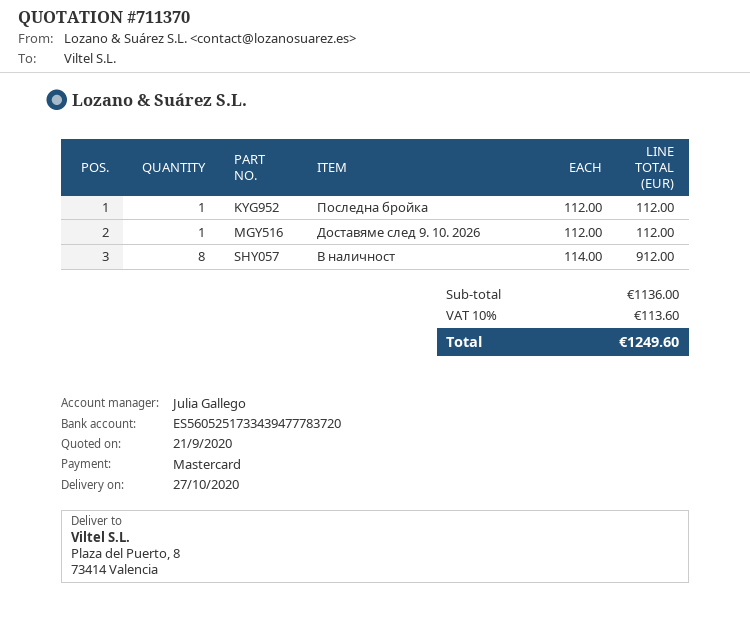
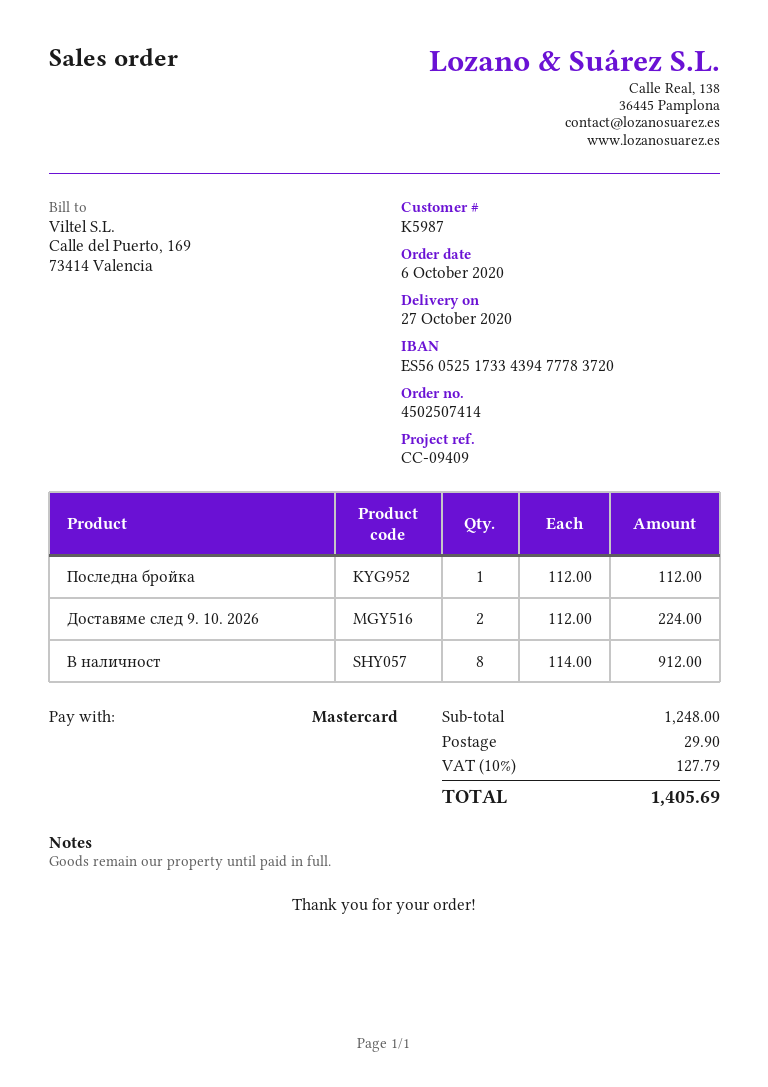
Доставяме след 9. 10. 2026: 1 x 112.00 = 112.00 -> 2 x 112.00 = 224.00
subtotal: 1136.00 -> 1248.00
shipping: none -> 29.90
tax: 10% = 113.60 -> 10% = 127.79
total: 1249.60 -> 1405.69

